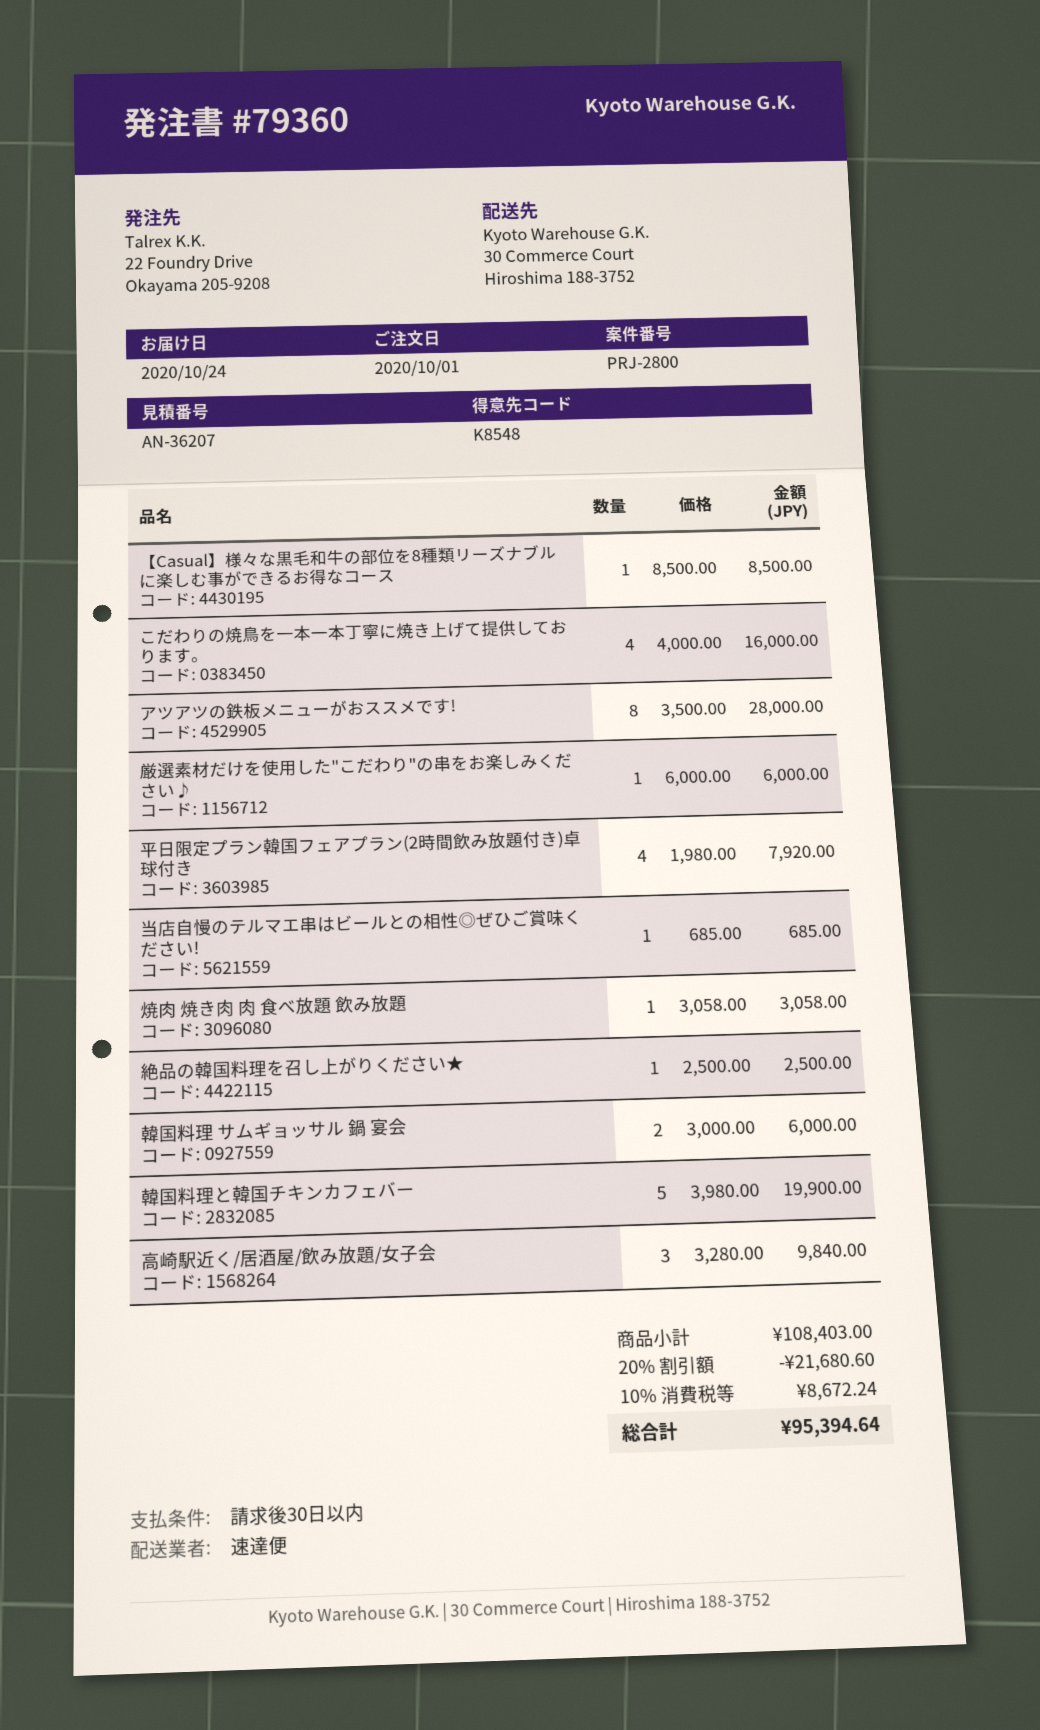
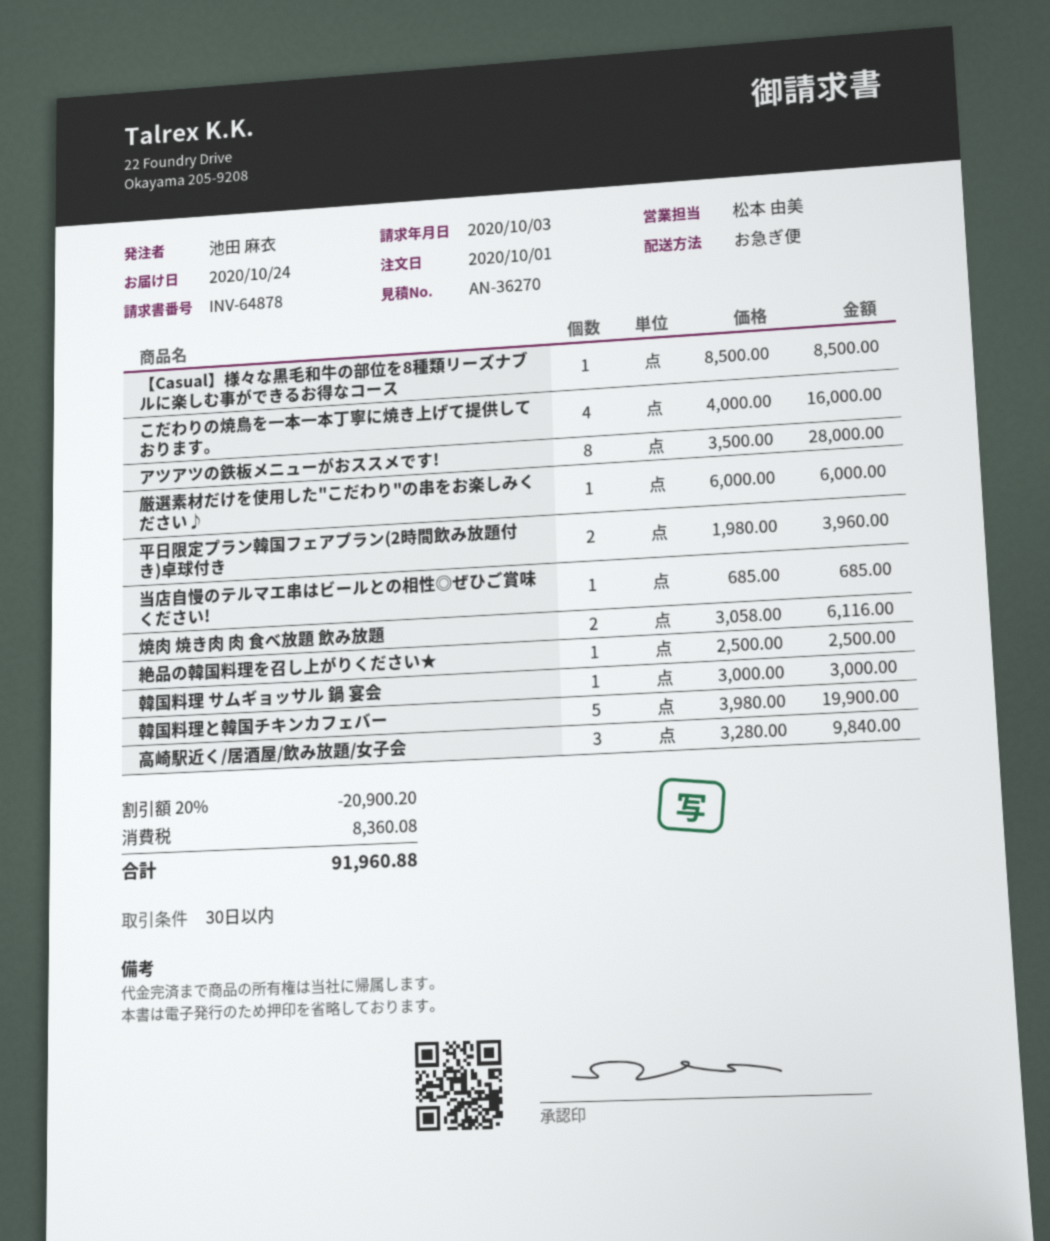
quote number: AN-36207 -> AN-36270
平日限定プラン韓国フェアプラン(2時間飲み放題付き)卓球付き: 4 x 1980.00 = 7920.00 -> 2 x 1980.00 = 3960.00
焼肉 焼き肉 肉 食べ放題 飲み放題: 1 x 3058.00 = 3058.00 -> 2 x 3058.00 = 6116.00
韓国料理 サムギョッサル 鍋 宴会: 2 x 3000.00 = 6000.00 -> 1 x 3000.00 = 3000.00
discount: 20% = 21680.60 -> 20% = 20900.20
tax: 8672.24 -> 8360.08
total: 95394.64 -> 91960.88

